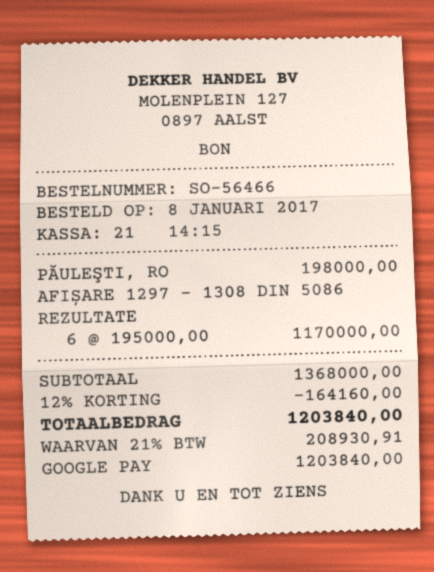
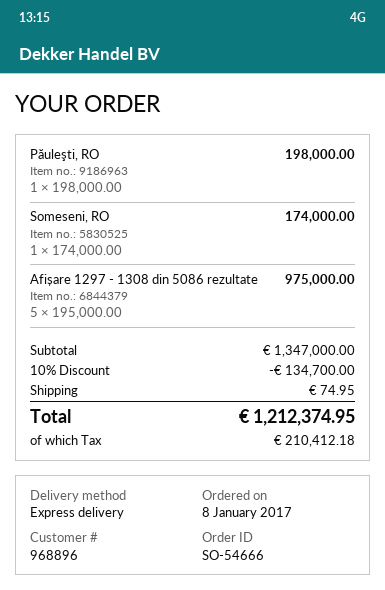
order number: SO-56466 -> SO-54666
AFIȘARE 1297 - 1308 DIN 5086 REZULTATE: 6 x 195000.00 = 1170000.00 -> 5 x 195000.00 = 975000.00
Someseni, RO: none -> 1 x 174000.00 = 174000.00
subtotal: 1368000.00 -> 1347000.00
discount: 12% = 164160.00 -> 10% = 134700.00
shipping: none -> 74.95
tax: 208930.91 -> 210412.18
total: 1203840.00 -> 1212374.95

